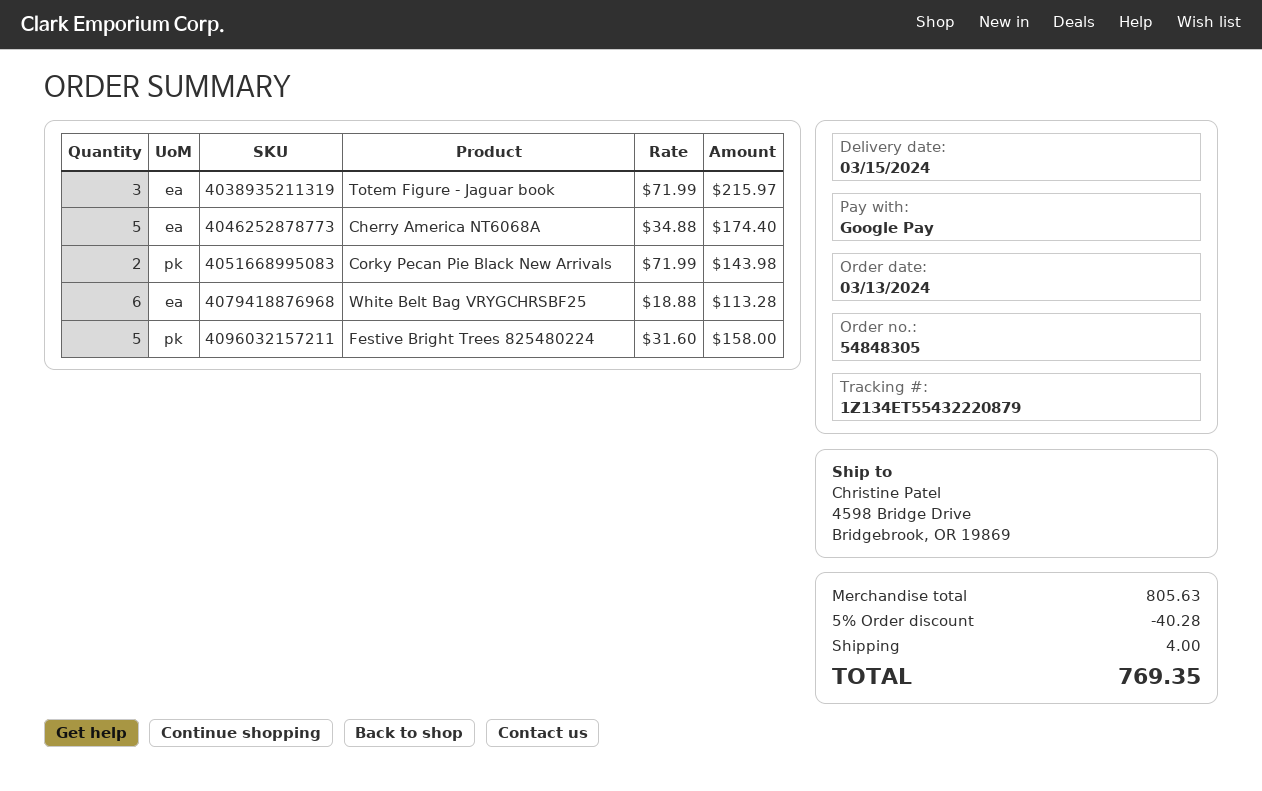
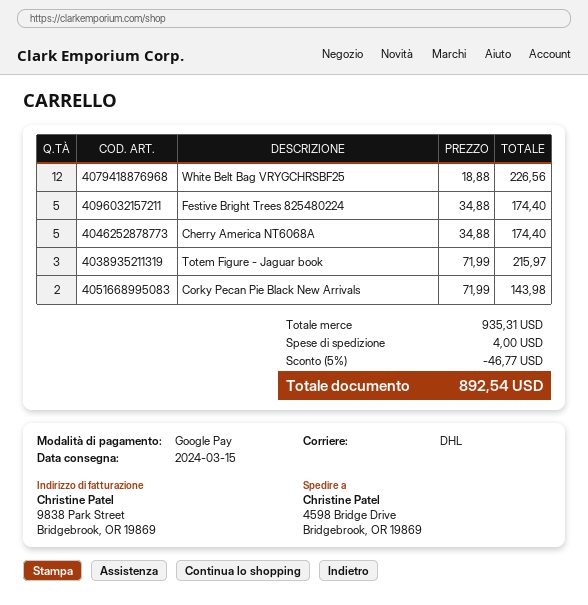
White Belt Bag VRYGCHRSBF25: 6 x 18.88 = 113.28 -> 12 x 18.88 = 226.56
Festive Bright Trees 825480224: 5 x 31.60 = 158.00 -> 5 x 34.88 = 174.40
subtotal: 805.63 -> 935.31
discount: 5% = 40.28 -> 5% = 46.77
total: 769.35 -> 892.54

